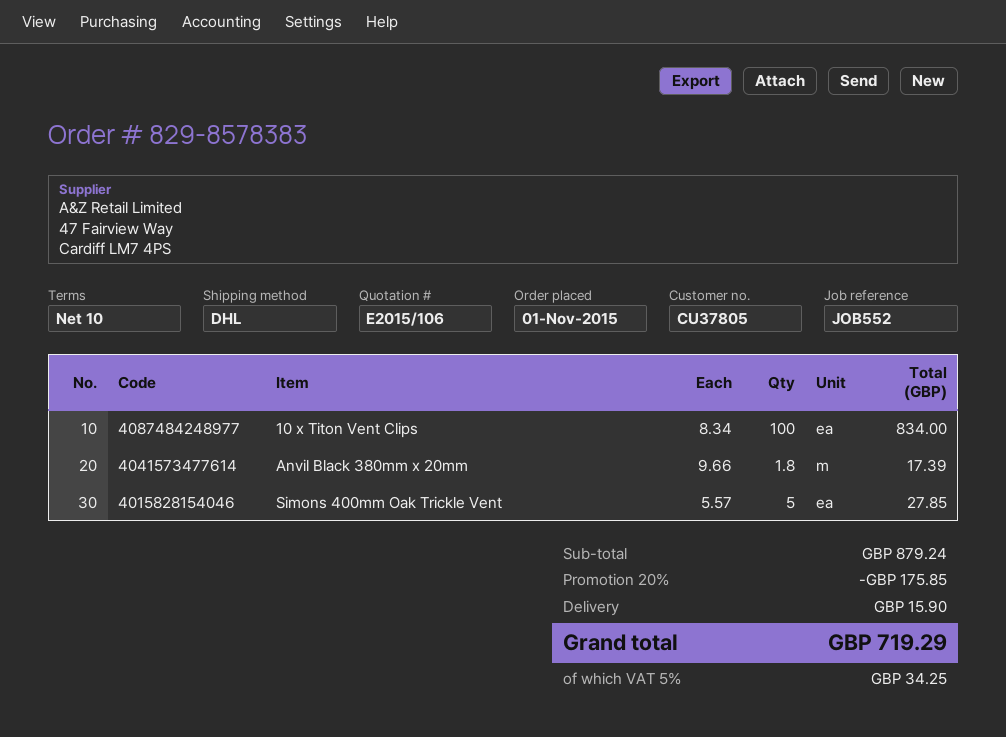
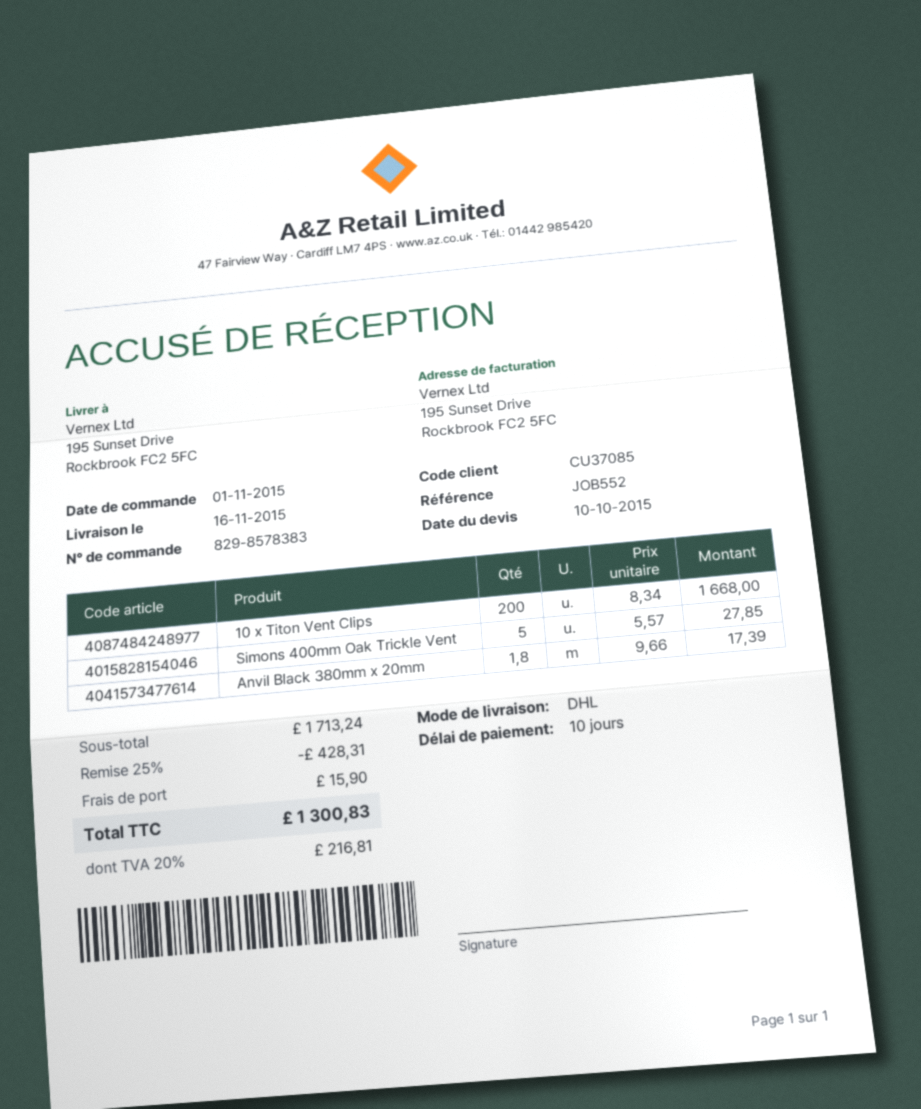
customer number: CU37805 -> CU37085
10 x Titon Vent Clips: 100 x 8.34 = 834.00 -> 200 x 8.34 = 1668.00
subtotal: 879.24 -> 1713.24
discount: 20% = 175.85 -> 25% = 428.31
tax: 5% = 34.25 -> 20% = 216.81
total: 719.29 -> 1300.83

